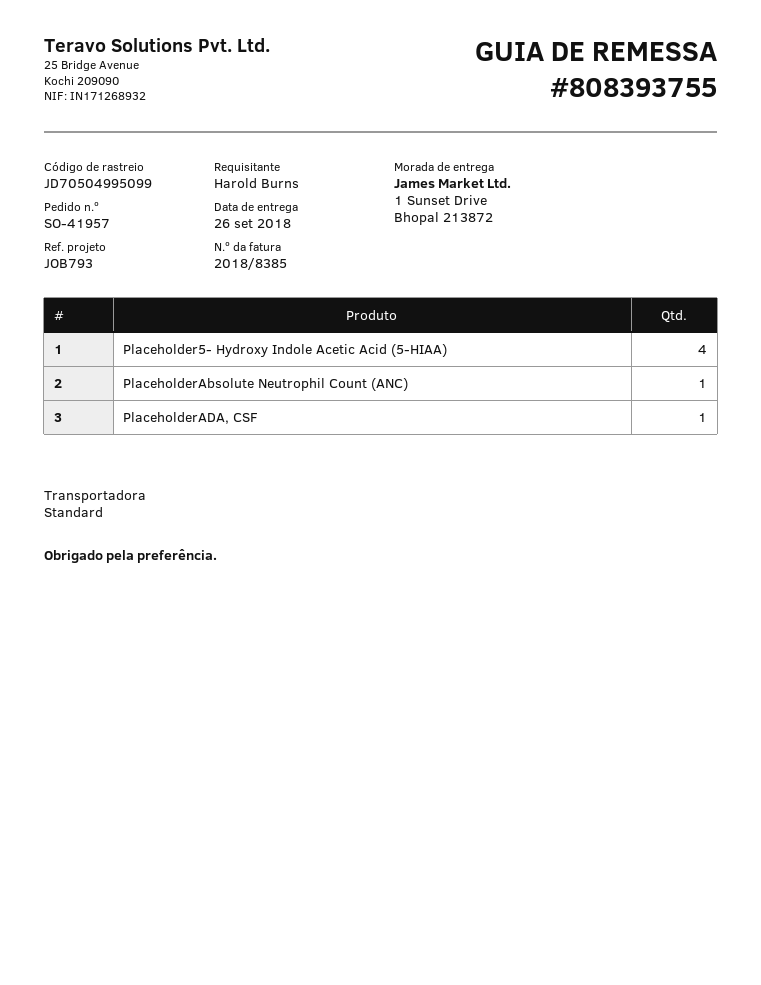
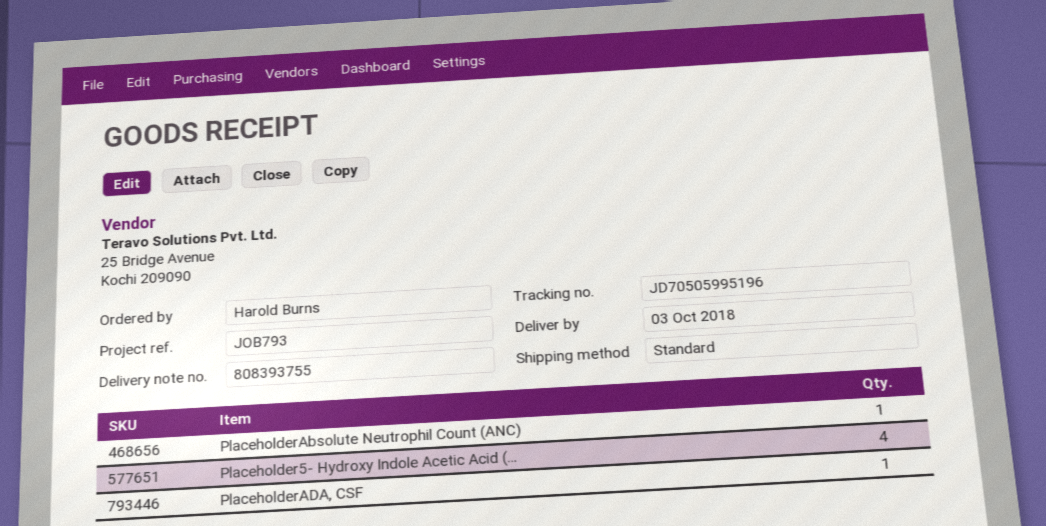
delivery date: 2018-09-26 -> 2018-10-03
tracking number: JD70504995099 -> JD70505995196

